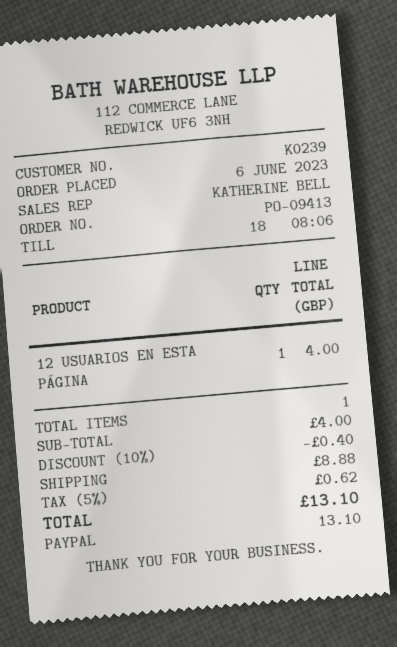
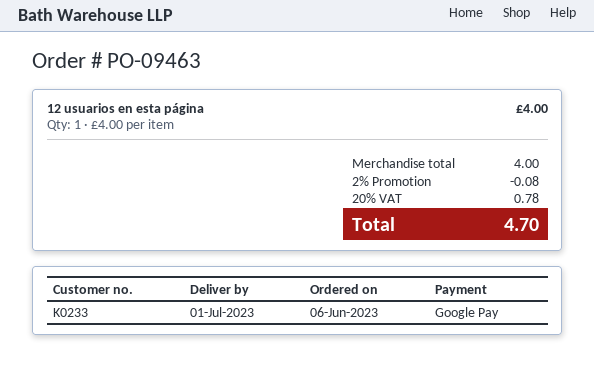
order number: PO-09413 -> PO-09463
customer number: K0239 -> K0233
payment method: PayPal -> Google Pay
discount: 10% = 0.40 -> 2% = 0.08
shipping: 8.88 -> none
tax: 5% = 0.62 -> 20% = 0.78
total: 13.10 -> 4.70

